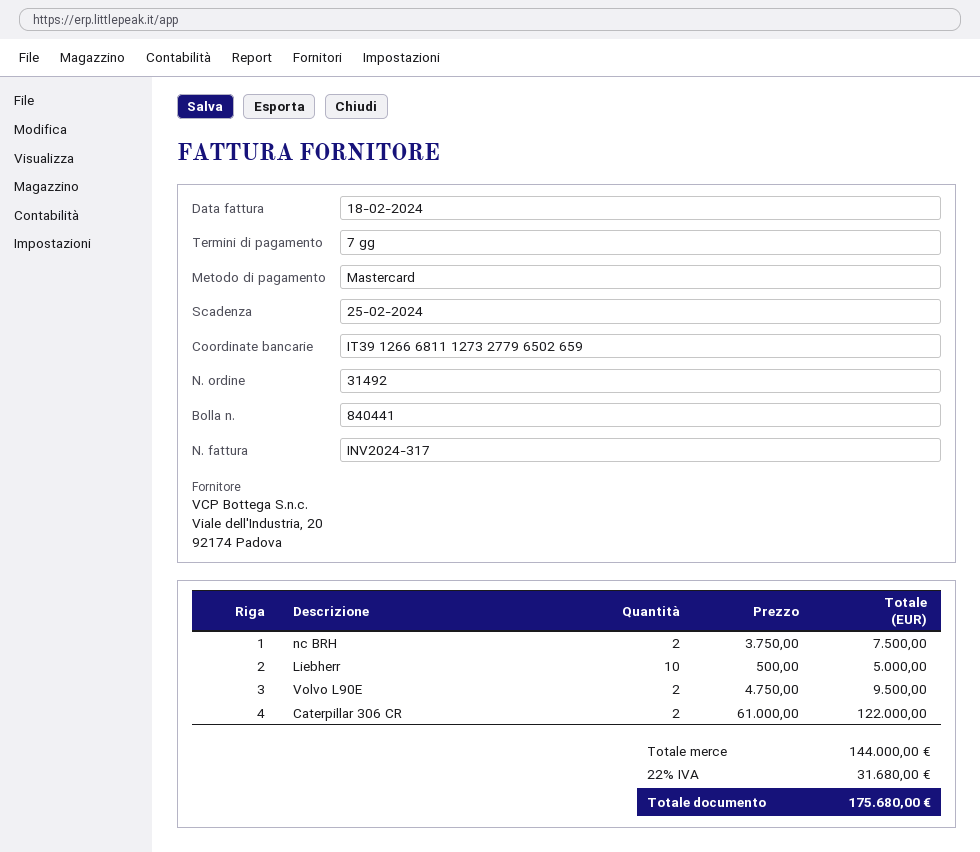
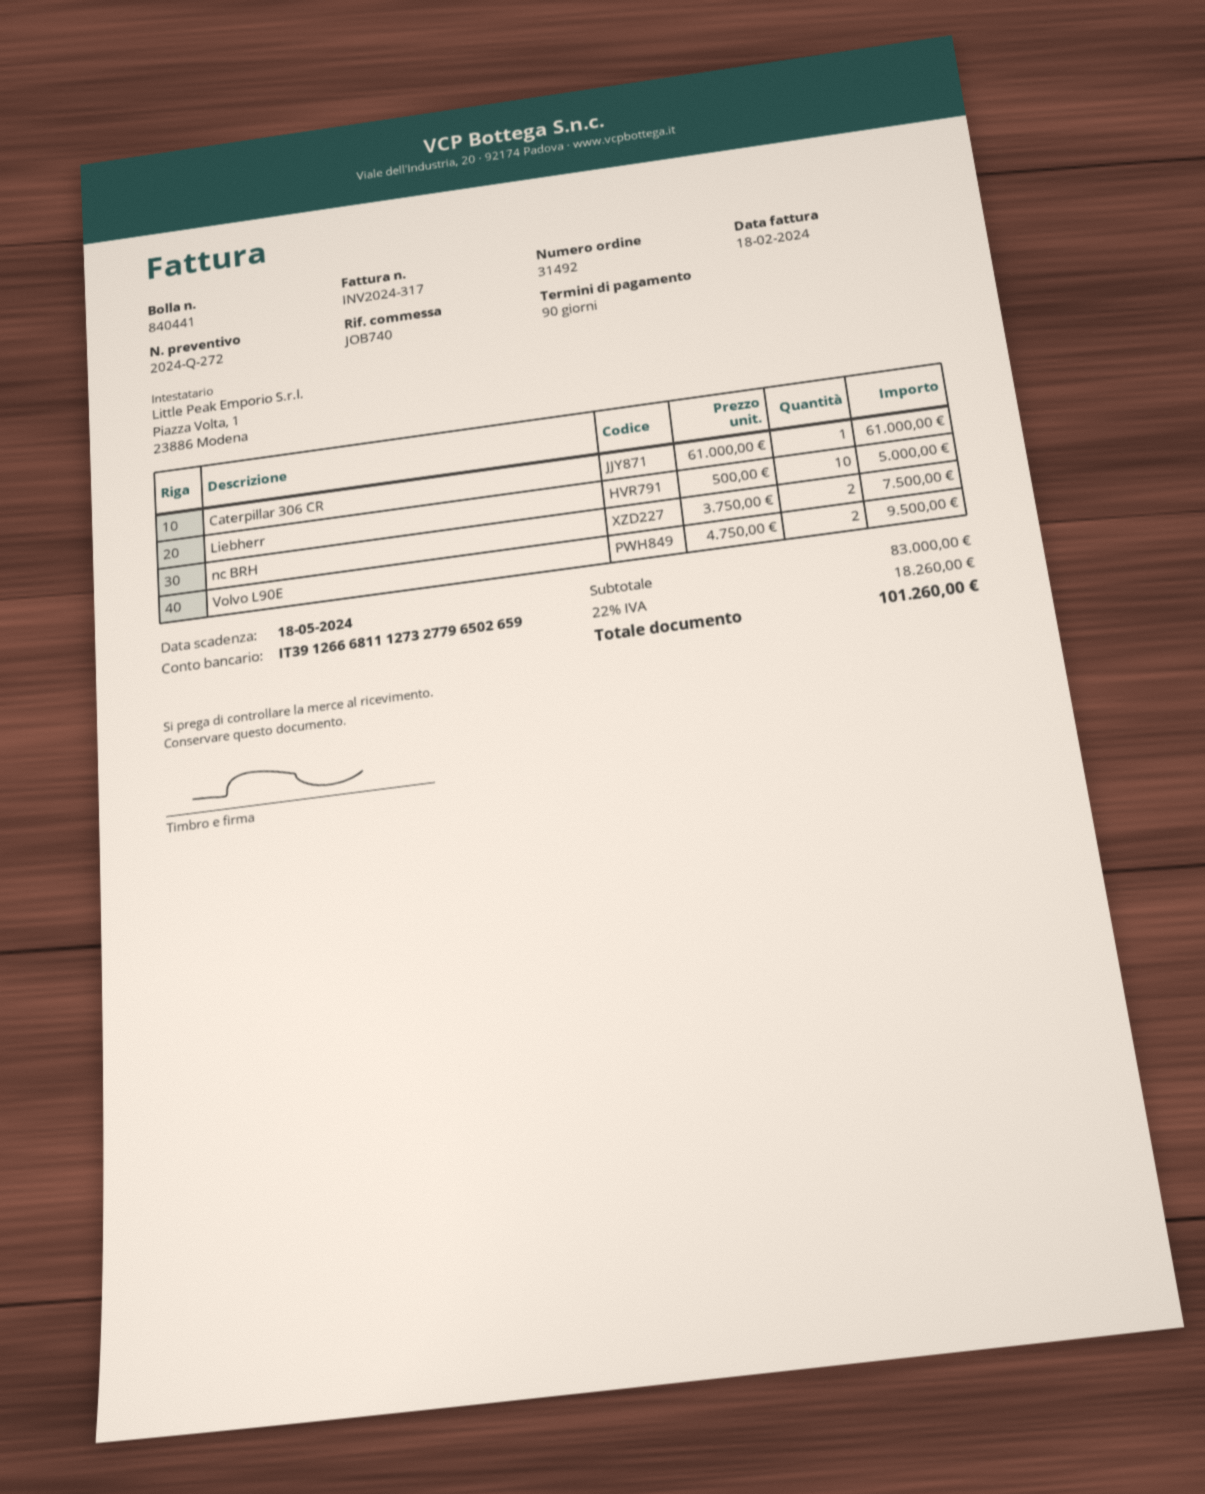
payment terms: 7 days -> 90 days
due date: 2024-02-25 -> 2024-05-18
Caterpillar 306 CR: 2 x 61000.00 = 122000.00 -> 1 x 61000.00 = 61000.00
subtotal: 144000.00 -> 83000.00
tax: 22% = 31680.00 -> 22% = 18260.00
total: 175680.00 -> 101260.00

